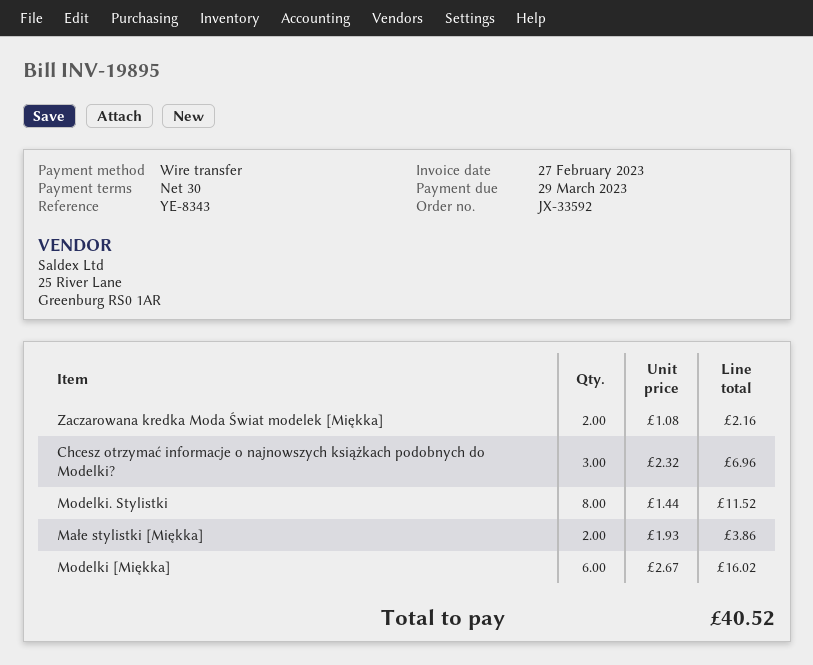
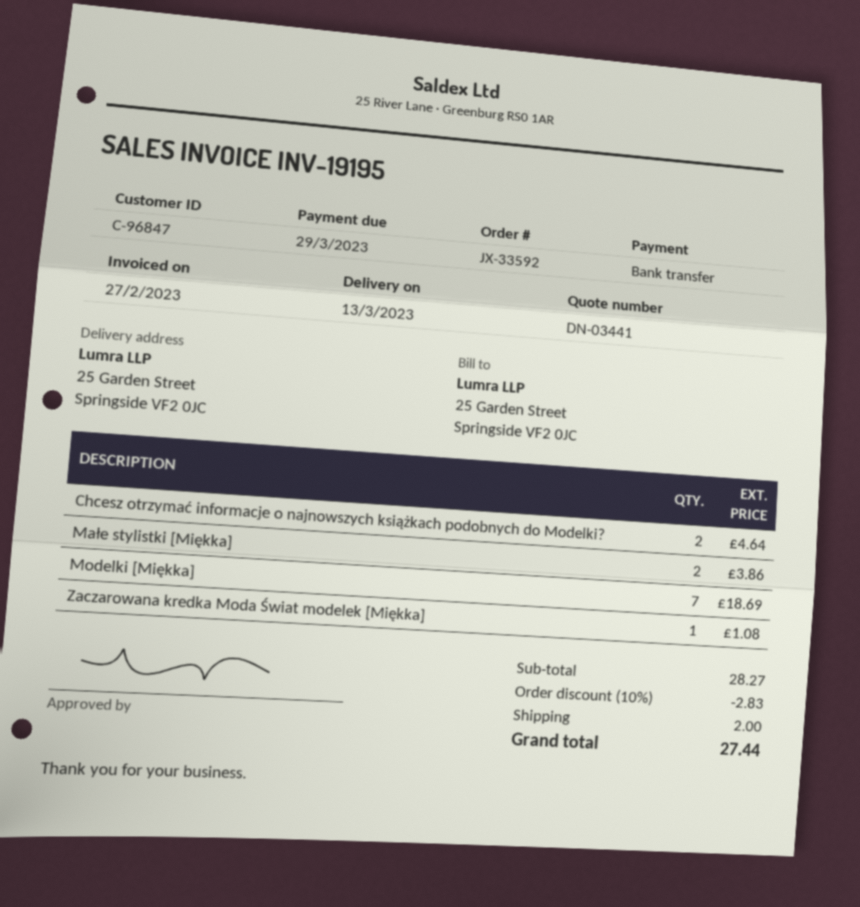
invoice number: INV-19895 -> INV-19195
Zaczarowana kredka Moda Świat modelek [Miękka]: 2 for 2.16 -> 1 for 1.08
Chcesz otrzymać informacje o najnowszych książkach podobnych do Modelki?: 3 for 6.96 -> 2 for 4.64
Modelki. Stylistki: 8 for 11.52 -> none
Modelki [Miękka]: 6 for 16.02 -> 7 for 18.69
discount: none -> 10% = 2.83
shipping: none -> 2.00
total: 40.52 -> 27.44

